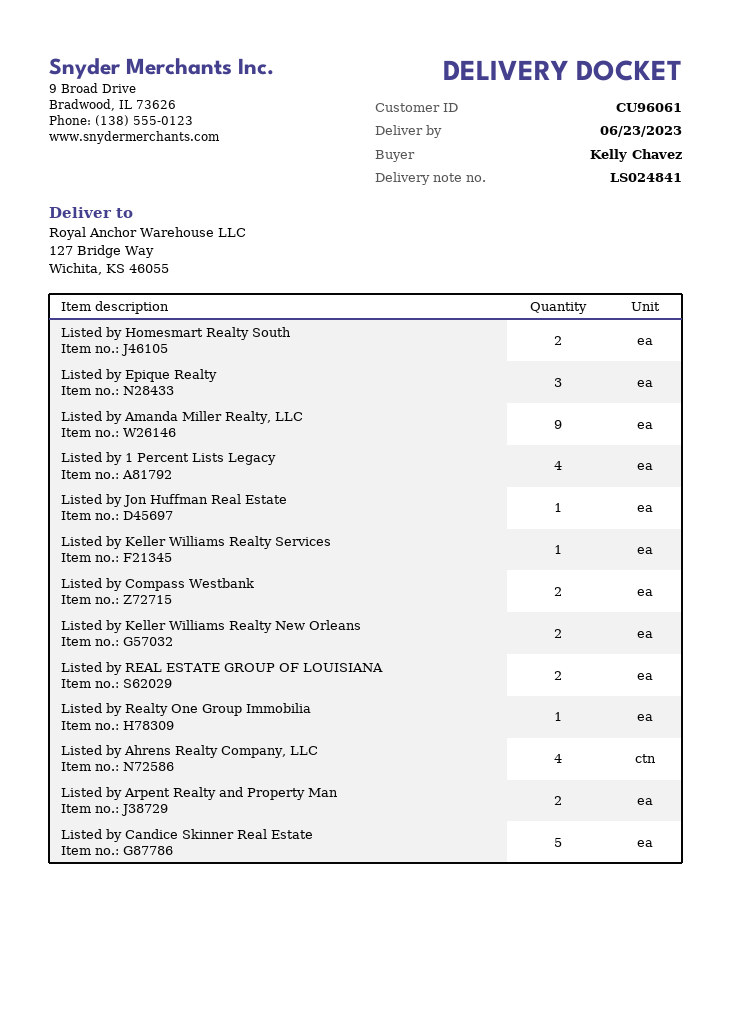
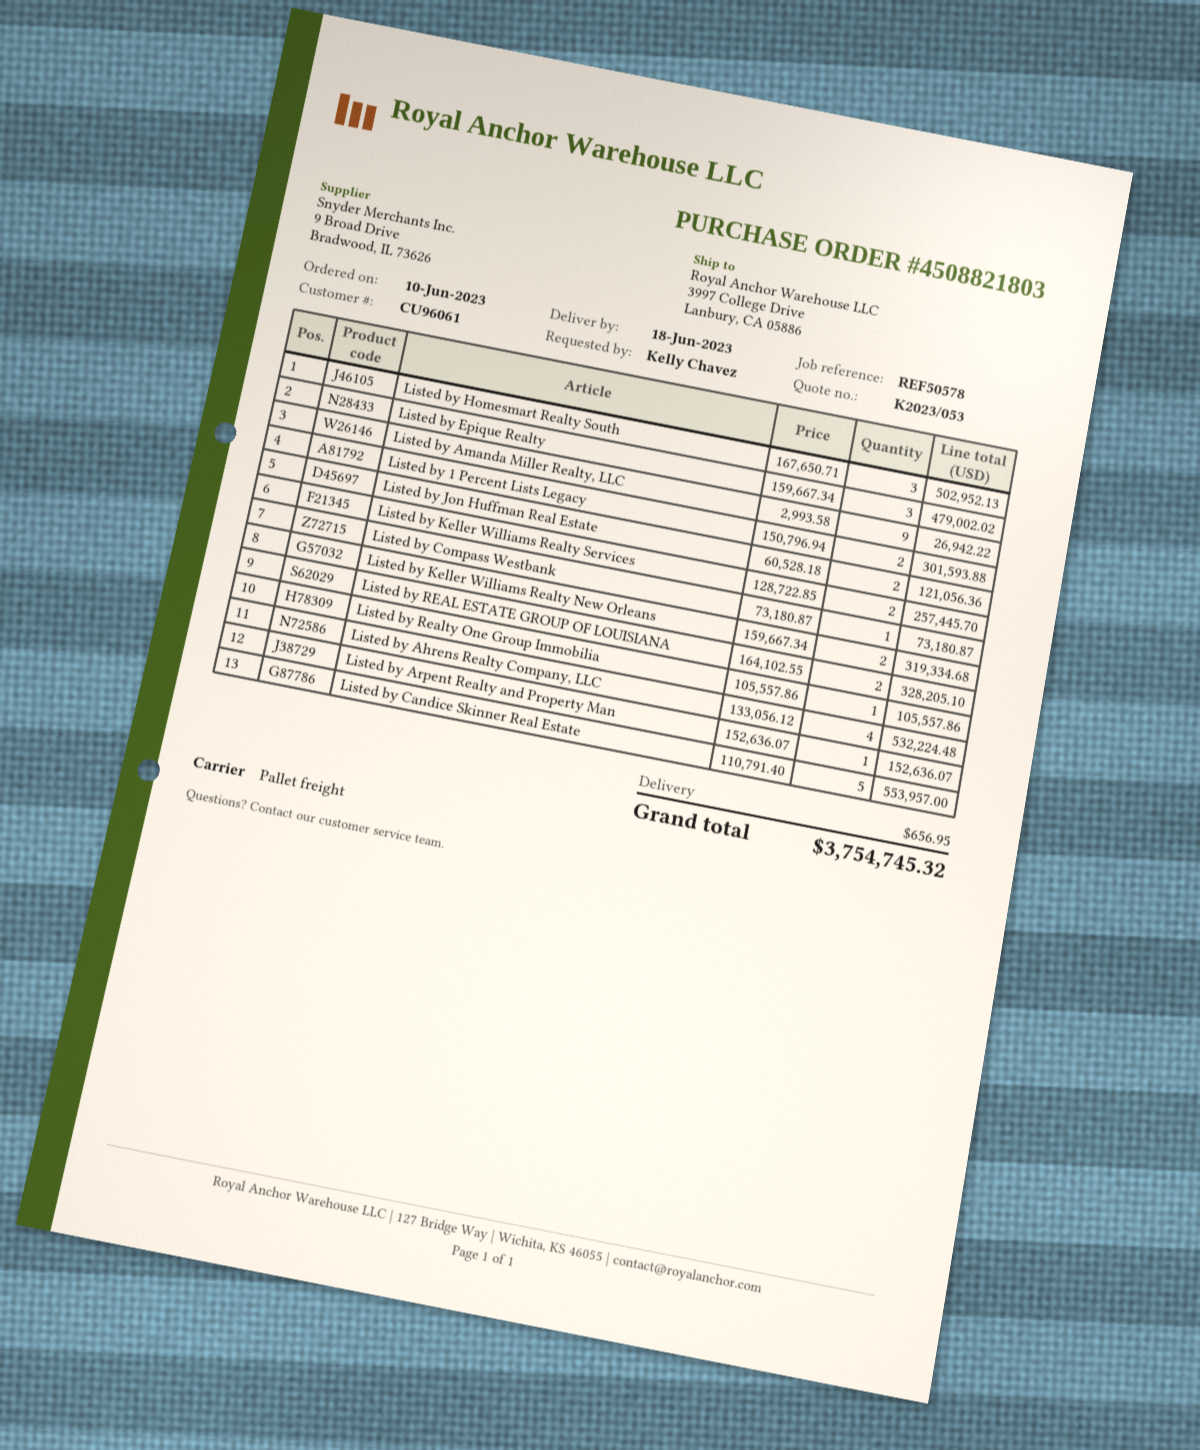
delivery date: 2023-06-23 -> 2023-06-18
ship to: 127 Bridge Way, Wichita, KS 46055 -> 3997 College Drive, Lanbury, CA 05886
Listed by Homesmart Realty South: 2 -> 3
Listed by 1 Percent Lists Legacy: 4 -> 2
Listed by Jon Huffman Real Estate: 1 -> 2
Listed by Keller Williams Realty Services: 1 -> 2
Listed by Compass Westbank: 2 -> 1
Listed by Arpent Realty and Property Man: 2 -> 1

